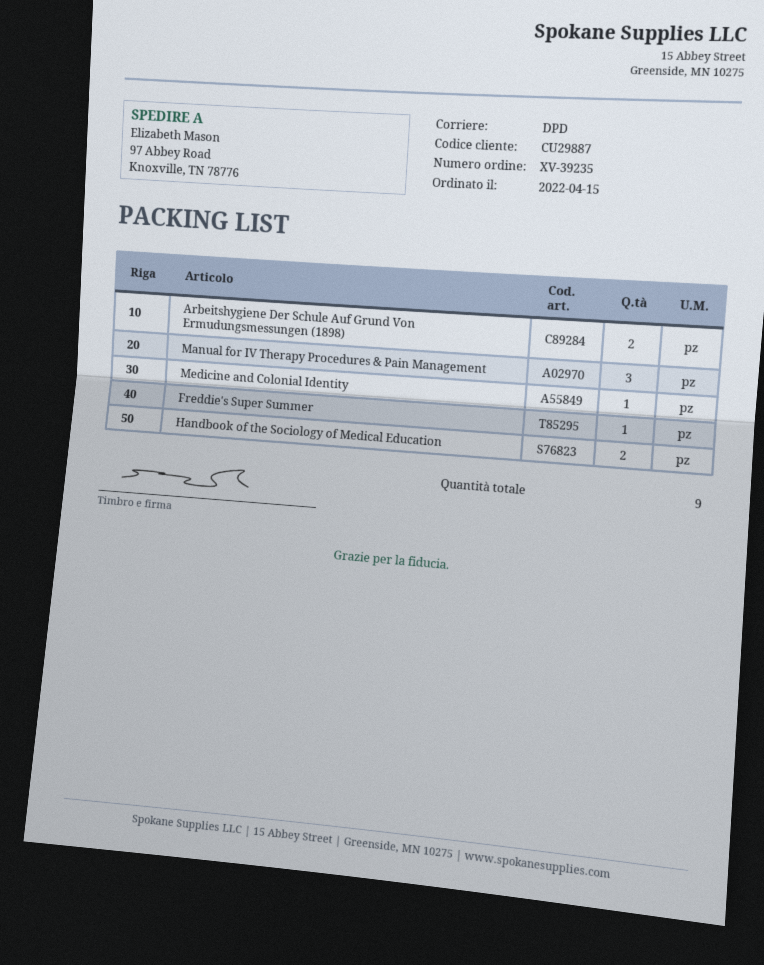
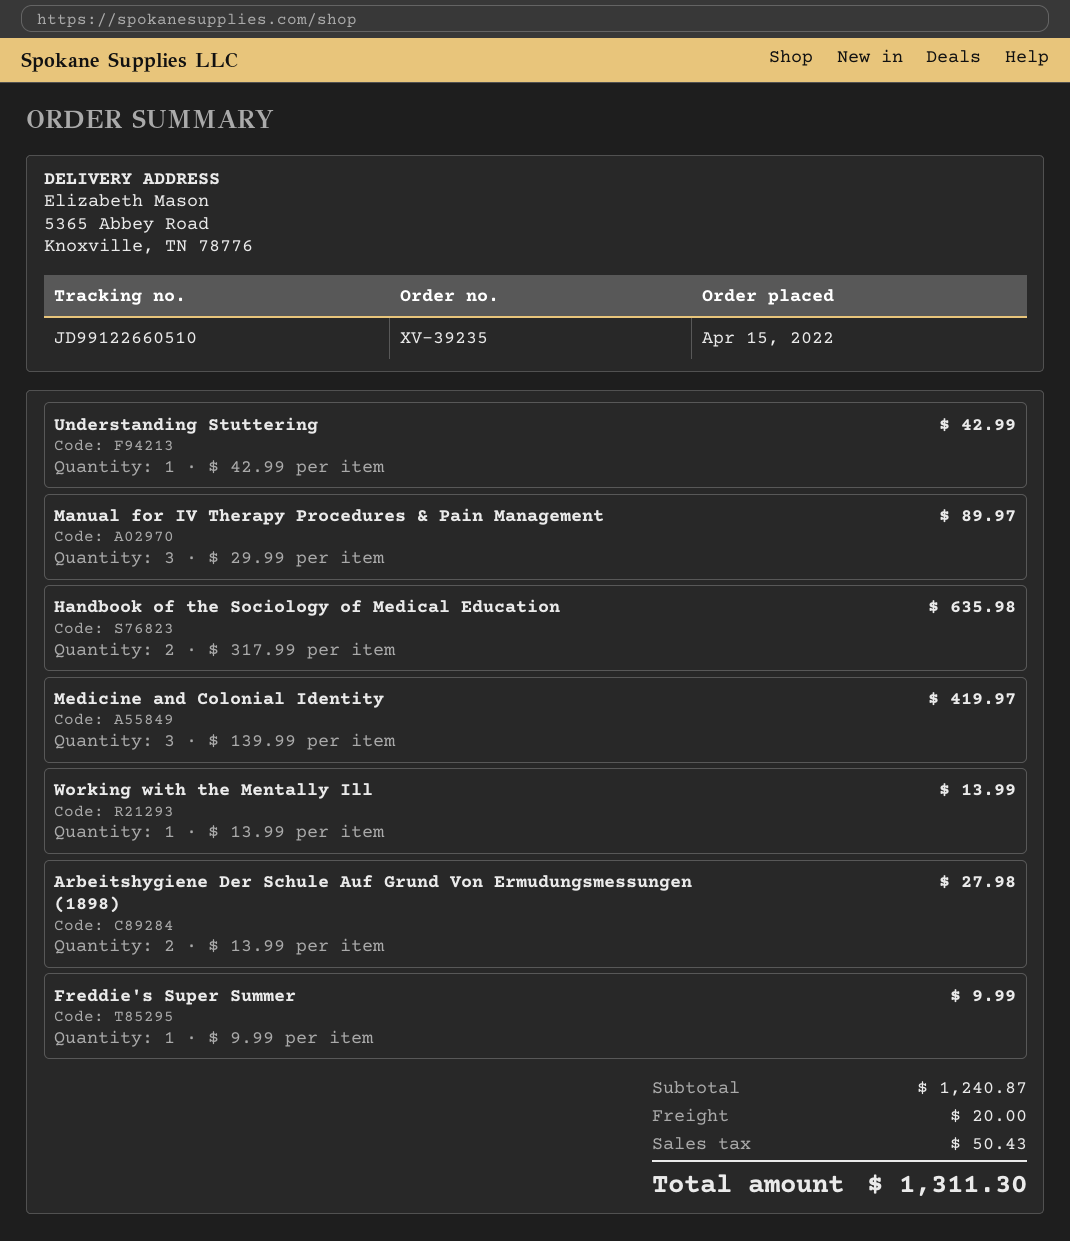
ship to: 97 Abbey Road, Knoxville, TN 78776 -> 5365 Abbey Road, Knoxville, TN 78776
Medicine and Colonial Identity: 1 -> 3
Understanding Stuttering: none -> 1
Working with the Mentally Ill: none -> 1

